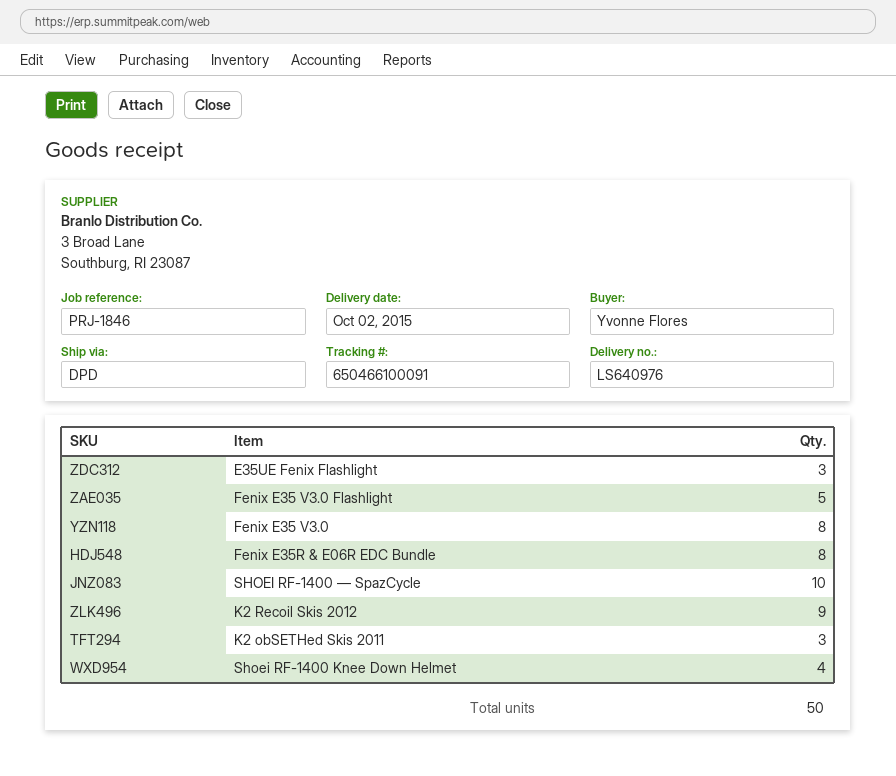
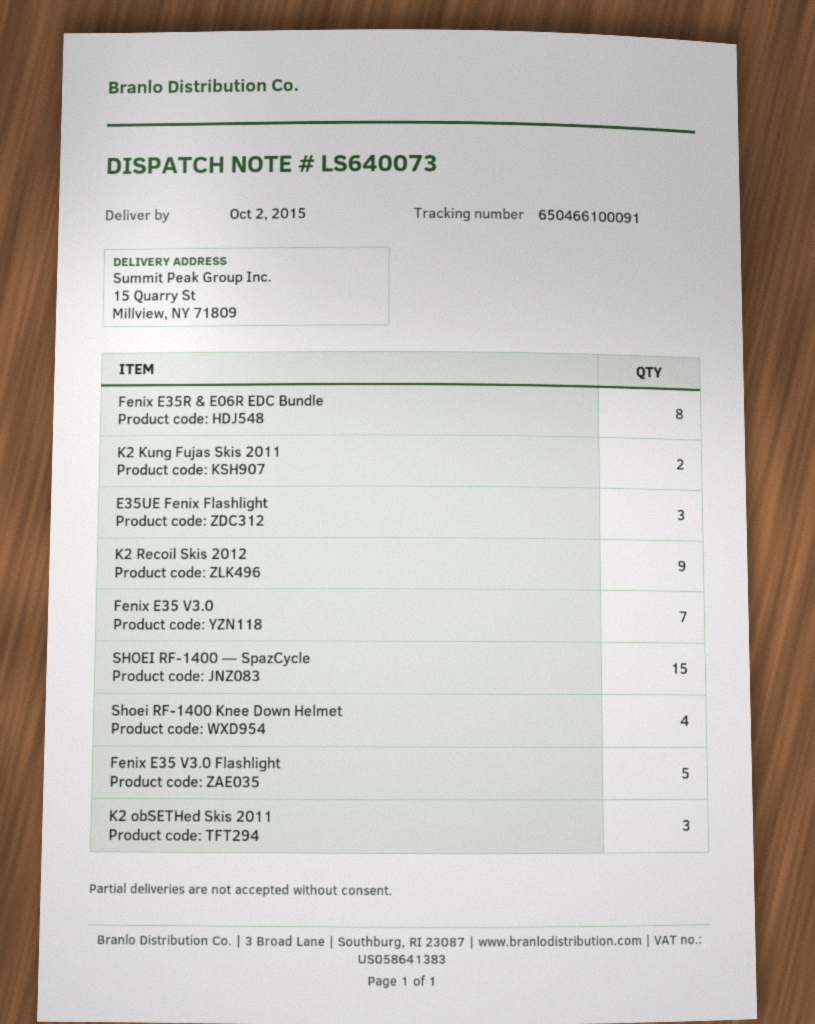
delivery note number: LS640976 -> LS640073
Fenix E35 V3.0: 8 -> 7
SHOEI RF-1400 — SpazCycle: 10 -> 15
K2 Kung Fujas Skis 2011: none -> 2

